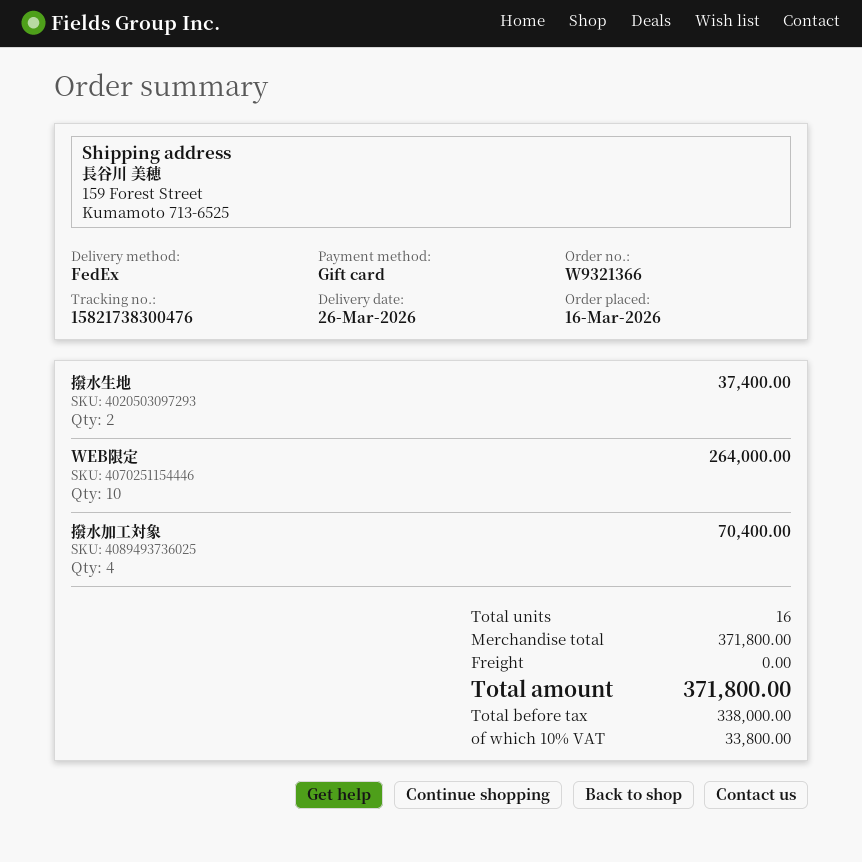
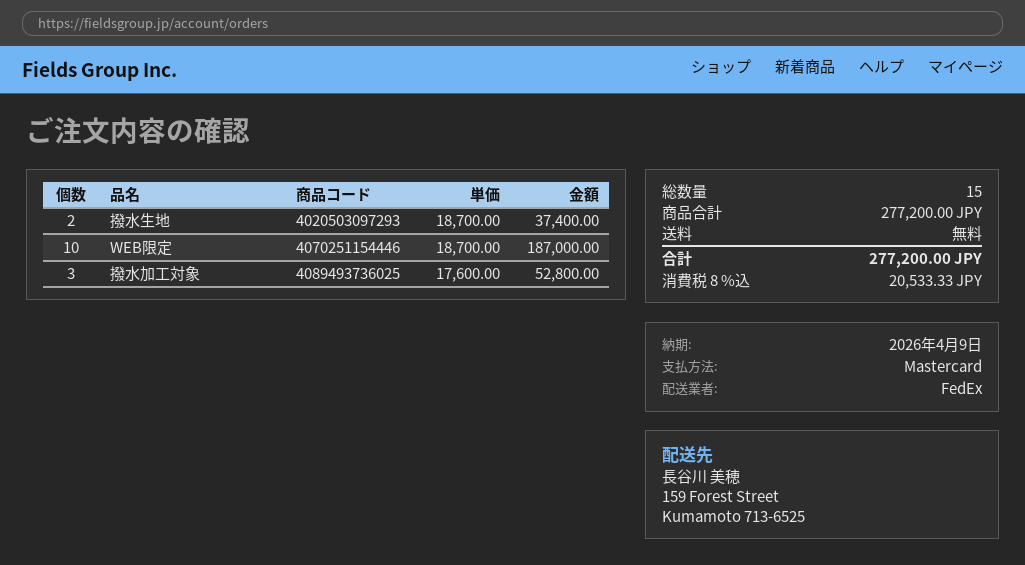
delivery date: 2026-03-26 -> 2026-04-09
payment method: gift card -> Mastercard
WEB限定: 10 for 264000.00 -> 10 for 187000.00
撥水加工対象: 4 for 70400.00 -> 3 for 52800.00
total quantity: 16 -> 15
subtotal: 371800.00 -> 277200.00
tax: 10% = 33800.00 -> 8% = 20533.33
total: 371800.00 -> 277200.00

